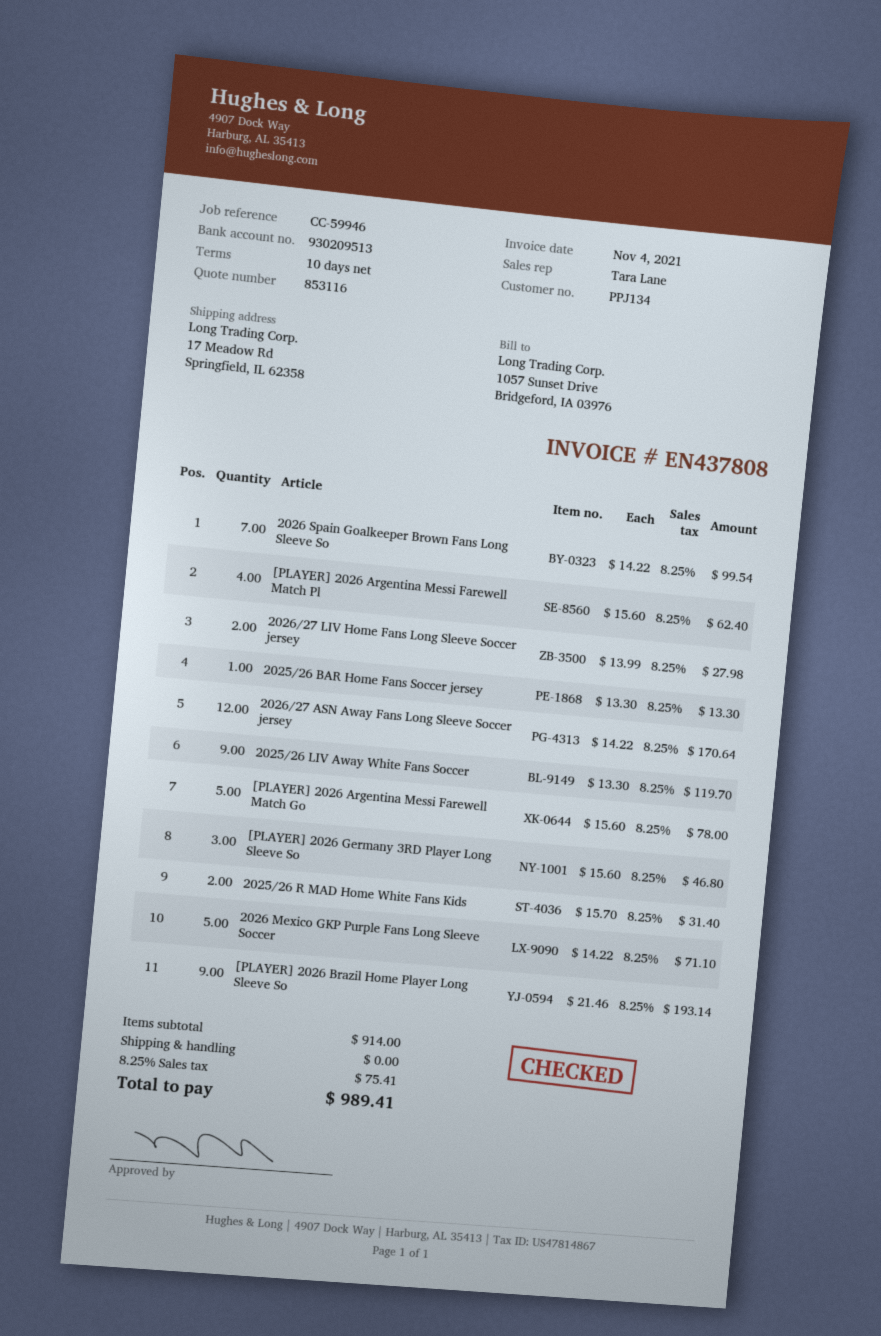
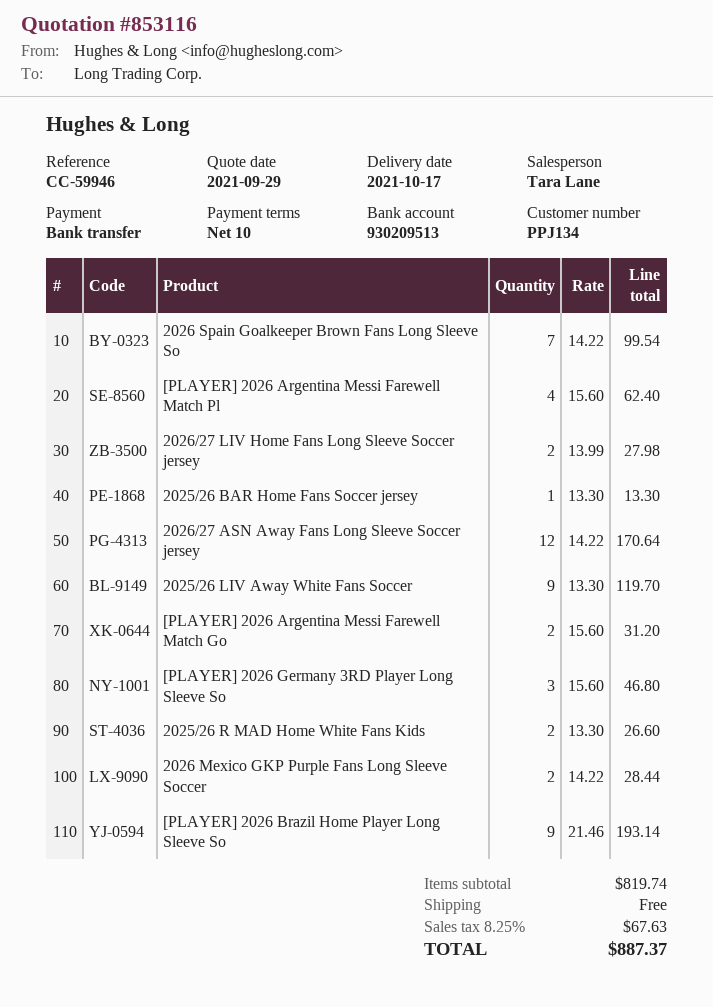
[PLAYER] 2026 Argentina Messi Farewell Match Go: 5 x 15.60 = 78.00 -> 2 x 15.60 = 31.20
2025/26 R MAD Home White Fans Kids: 2 x 15.70 = 31.40 -> 2 x 13.30 = 26.60
2026 Mexico GKP Purple Fans Long Sleeve Soccer: 5 x 14.22 = 71.10 -> 2 x 14.22 = 28.44
subtotal: 914.00 -> 819.74
tax: 8.25% = 75.41 -> 8.25% = 67.63
total: 989.41 -> 887.37

